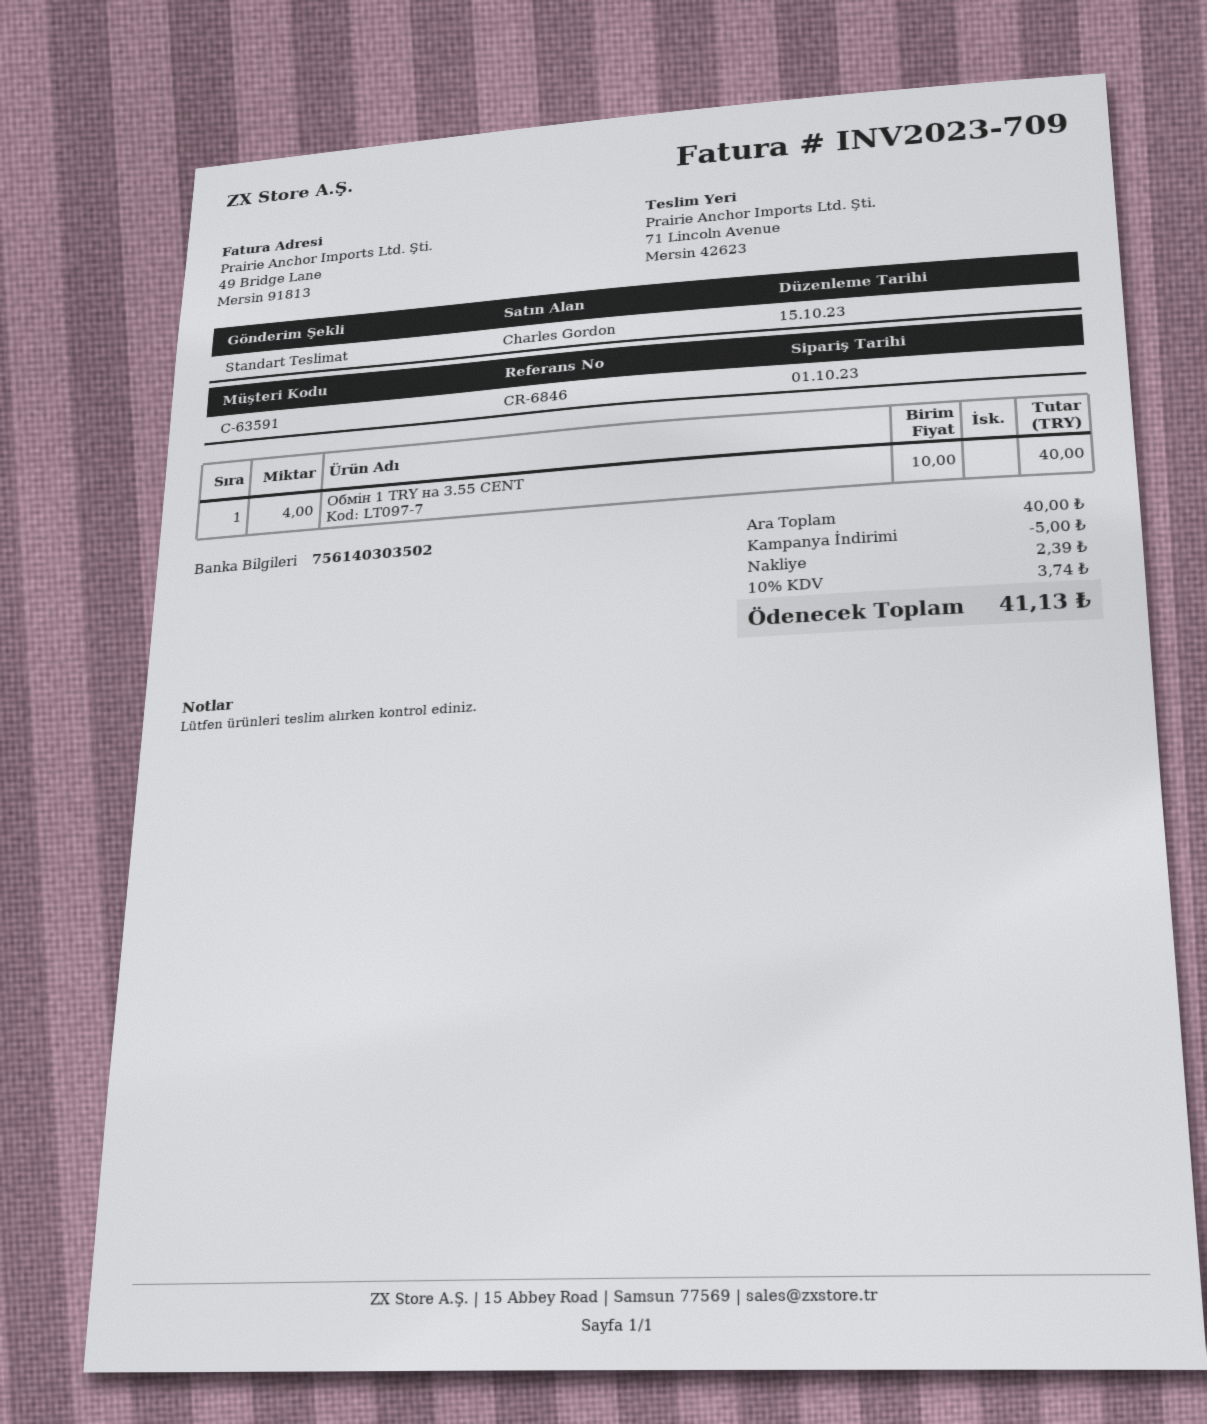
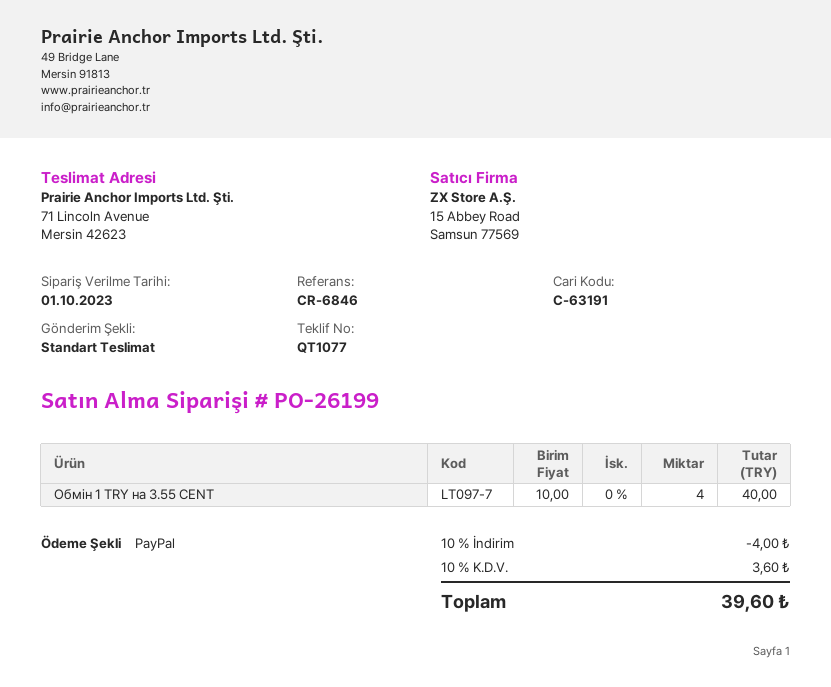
customer number: C-63591 -> C-63191
discount: 5.00 -> 4.00
shipping: 2.39 -> none
tax: 10% = 3.74 -> 10% = 3.60
total: 41.13 -> 39.60

